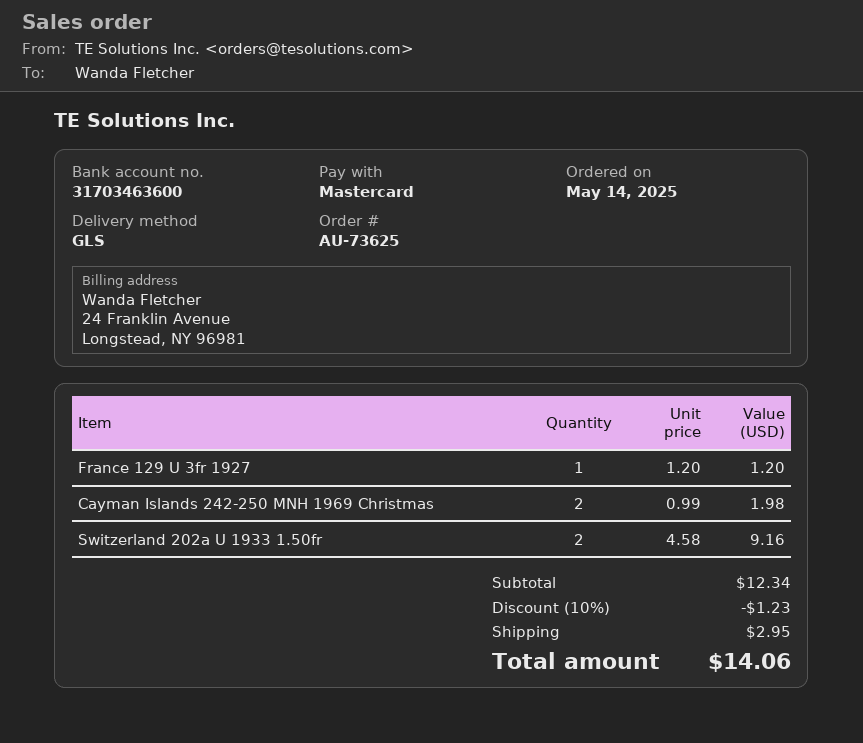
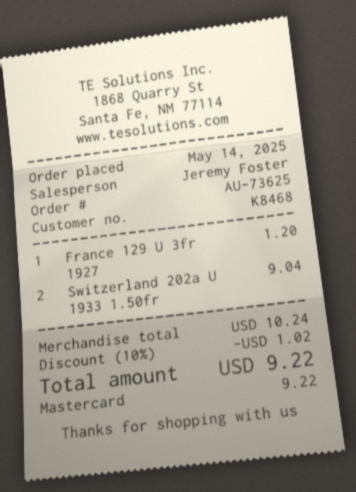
Cayman Islands 242-250 MNH 1969 Christmas: 2 for 1.98 -> none
Switzerland 202a U 1933 1.50fr: 2 for 9.16 -> 2 for 9.04
subtotal: 12.34 -> 10.24
discount: 10% = 1.23 -> 10% = 1.02
shipping: 2.95 -> none
total: 14.06 -> 9.22

